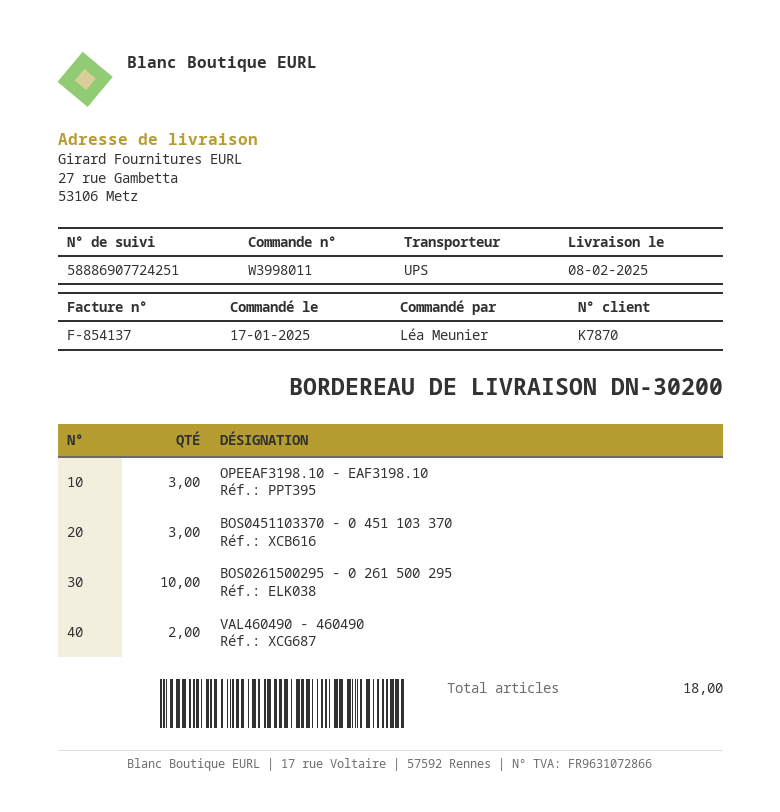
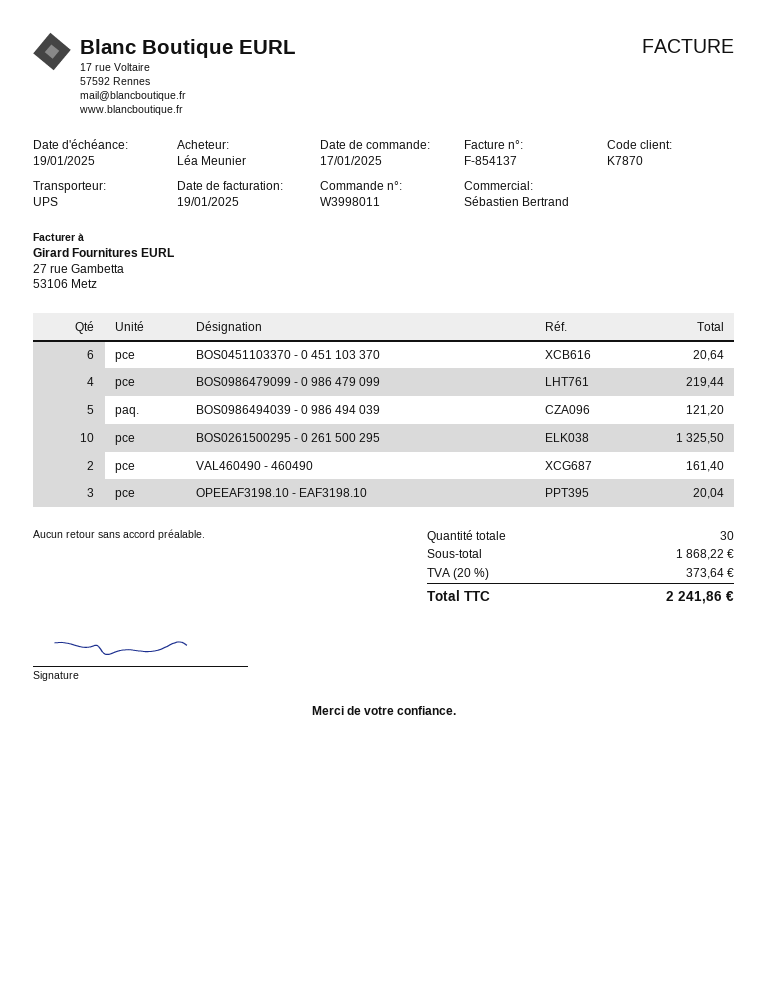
BOS0451103370 - 0 451 103 370: 3 -> 6
BOS0986479099 - 0 986 479 099: none -> 4
BOS0986494039 - 0 986 494 039: none -> 5
total quantity: 18 -> 30

